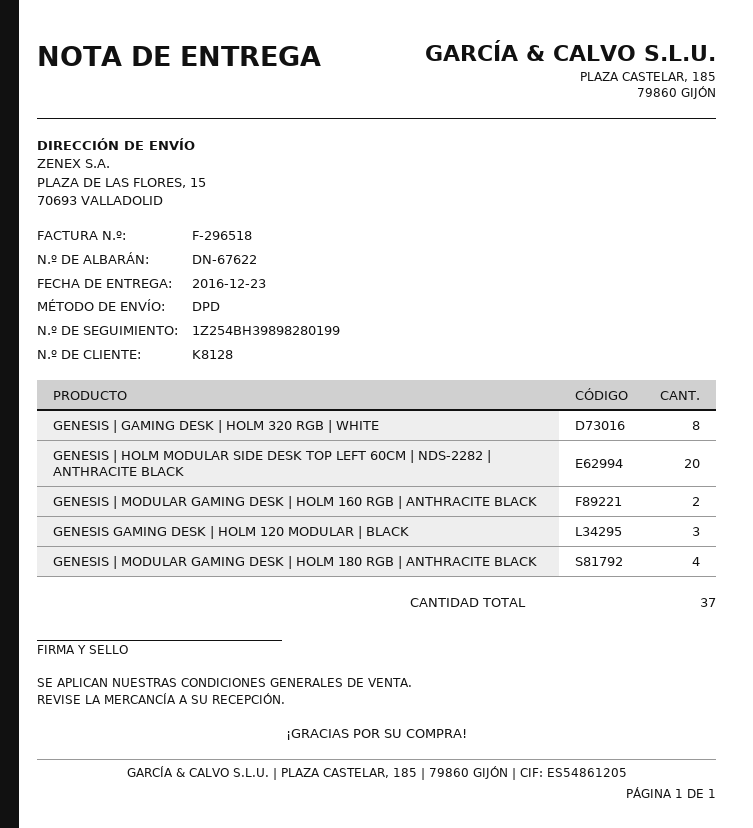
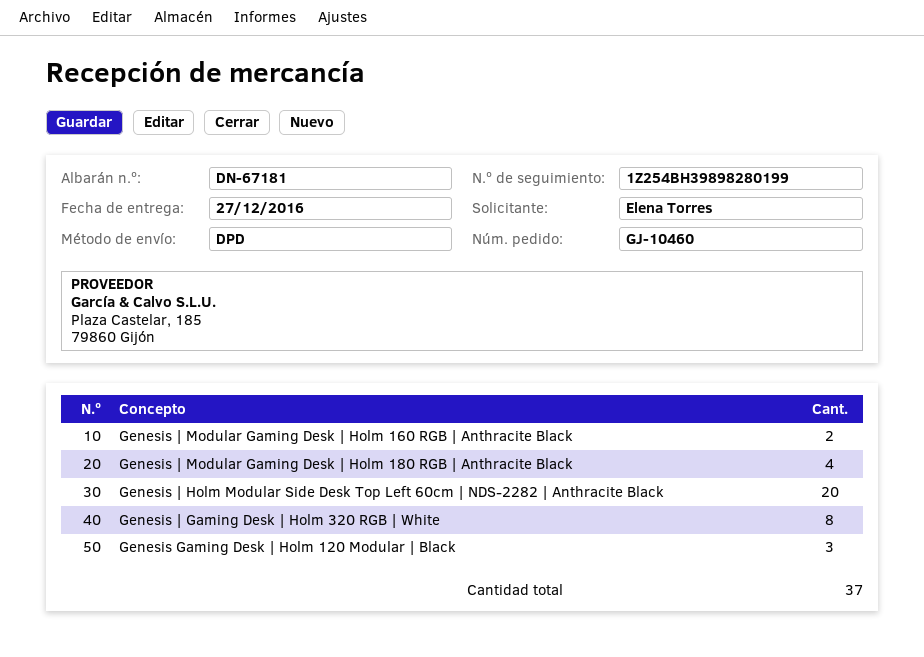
delivery note number: DN-67622 -> DN-67181
delivery date: 2016-12-23 -> 2016-12-27

